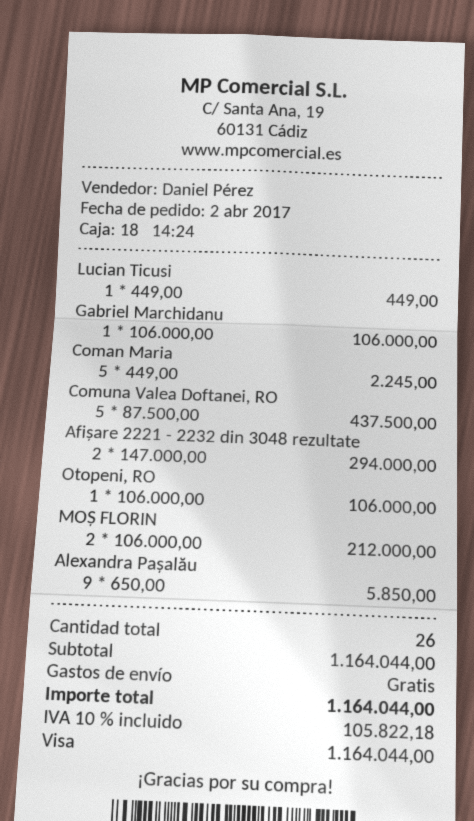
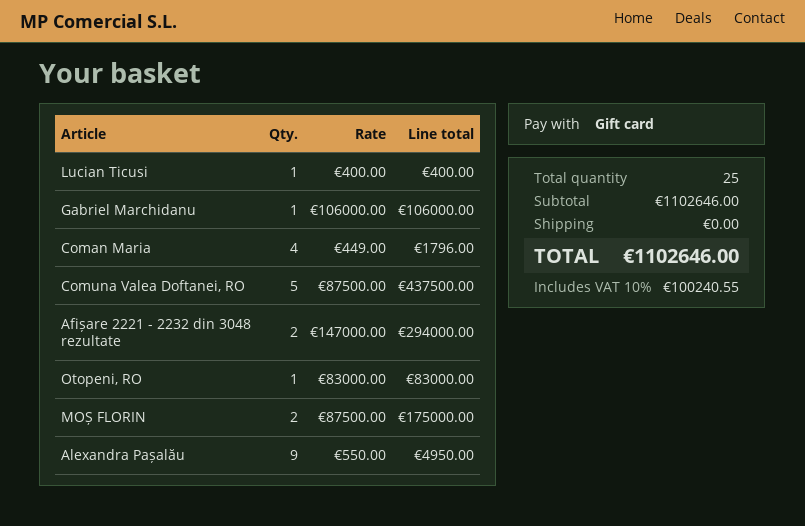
payment method: Visa -> gift card
Lucian Ticusi: 1 x 449.00 = 449.00 -> 1 x 400.00 = 400.00
Coman Maria: 5 x 449.00 = 2245.00 -> 4 x 449.00 = 1796.00
Otopeni, RO: 1 x 106000.00 = 106000.00 -> 1 x 83000.00 = 83000.00
MOȘ FLORIN: 2 x 106000.00 = 212000.00 -> 2 x 87500.00 = 175000.00
Alexandra Pașalău: 9 x 650.00 = 5850.00 -> 9 x 550.00 = 4950.00
total quantity: 26 -> 25
subtotal: 1164044.00 -> 1102646.00
tax: 10% = 105822.18 -> 10% = 100240.55
total: 1164044.00 -> 1102646.00

